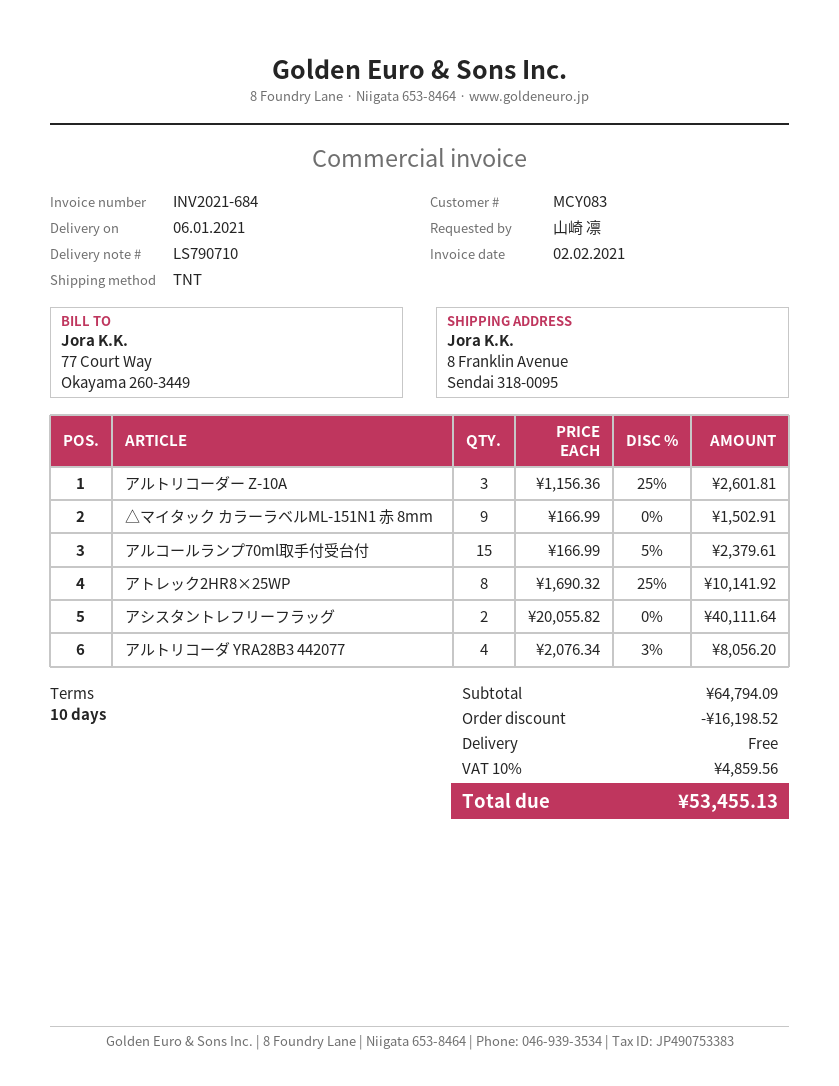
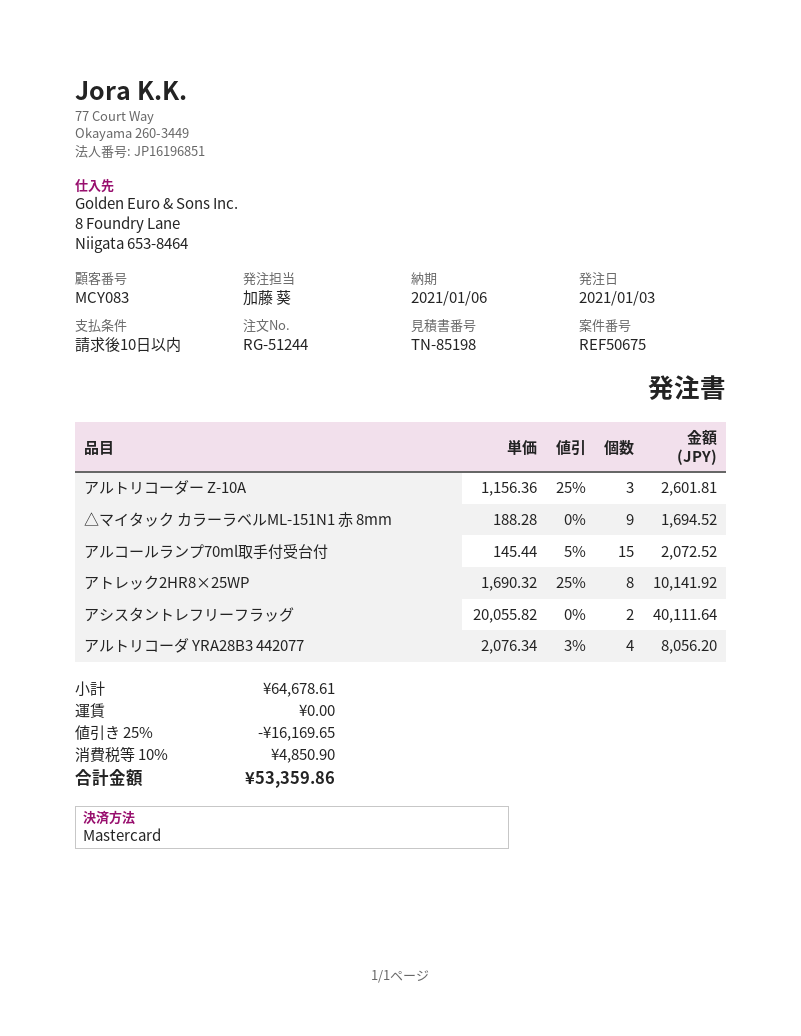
ordered by: 山崎 凛 -> 加藤 葵
△マイタック カラーラベルML-151N1 赤 8mm: 9 x 166.99 = 1502.91 -> 9 x 188.28 = 1694.52
アルコールランプ70ml取手付受台付: 15 x 166.99 - 5% = 2379.61 -> 15 x 145.44 - 5% = 2072.52
subtotal: 64794.09 -> 64678.61
discount: 16198.52 -> 16169.65
tax: 10% = 4859.56 -> 10% = 4850.90
total: 53455.13 -> 53359.86

